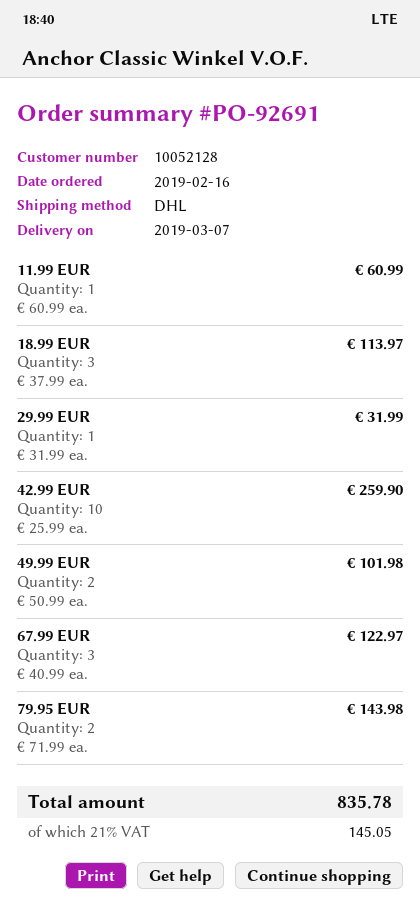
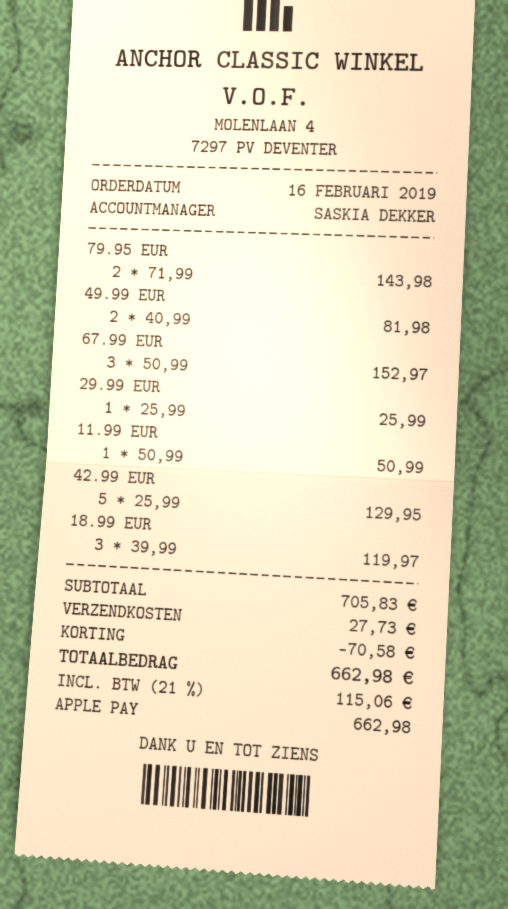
11.99 EUR: 1 x 60.99 = 60.99 -> 1 x 50.99 = 50.99
18.99 EUR: 3 x 37.99 = 113.97 -> 3 x 39.99 = 119.97
29.99 EUR: 1 x 31.99 = 31.99 -> 1 x 25.99 = 25.99
42.99 EUR: 10 x 25.99 = 259.90 -> 5 x 25.99 = 129.95
49.99 EUR: 2 x 50.99 = 101.98 -> 2 x 40.99 = 81.98
67.99 EUR: 3 x 40.99 = 122.97 -> 3 x 50.99 = 152.97
discount: none -> 70.58
shipping: none -> 27.73
tax: 21% = 145.05 -> 21% = 115.06
total: 835.78 -> 662.98

